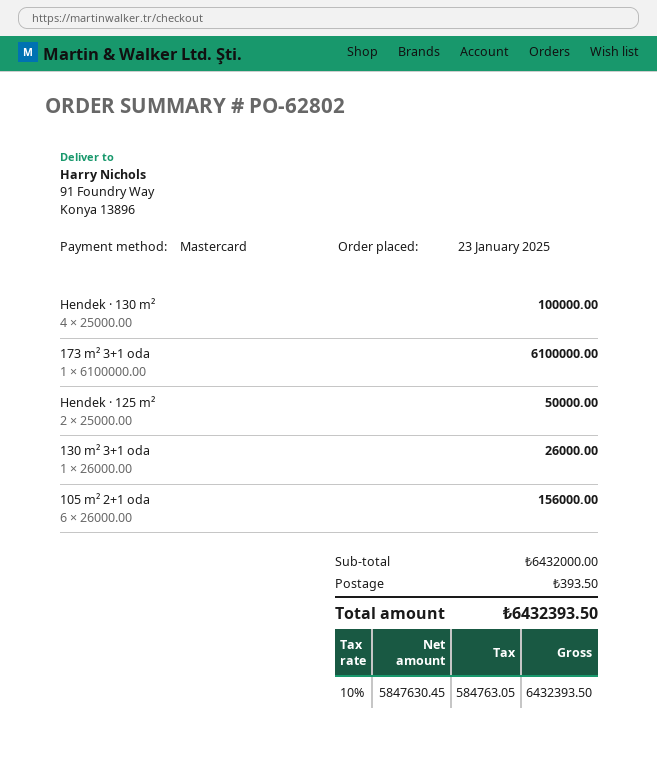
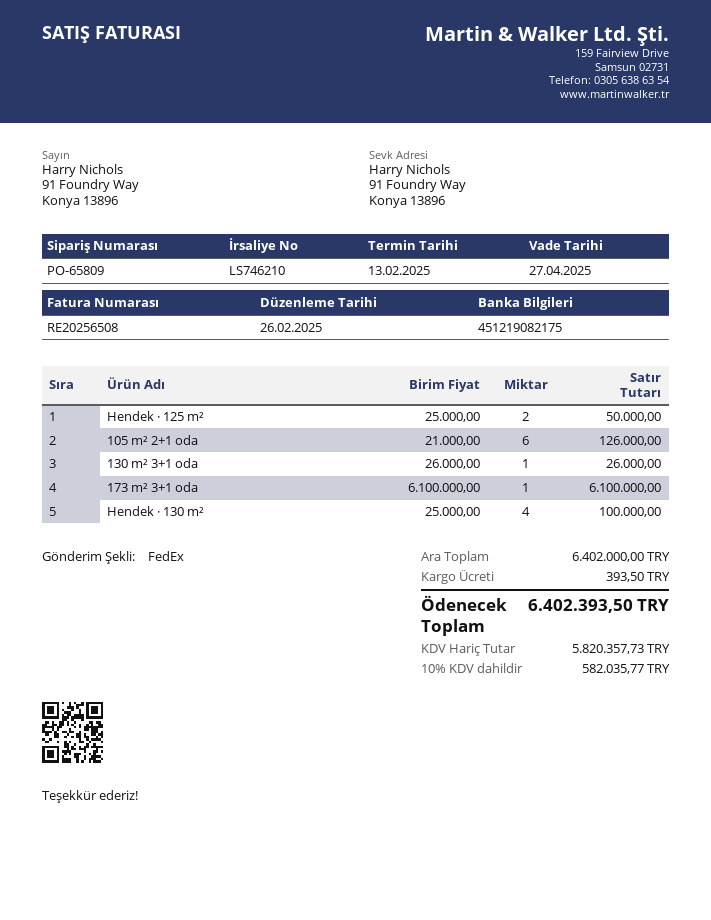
order number: PO-62802 -> PO-65809
105 m² 2+1 oda: 6 x 26000.00 = 156000.00 -> 6 x 21000.00 = 126000.00
subtotal: 6432000.00 -> 6402000.00
net: 5847630.45 -> 5820357.73
tax: 10% = 584763.05 -> 10% = 582035.77
total: 6432393.50 -> 6402393.50

